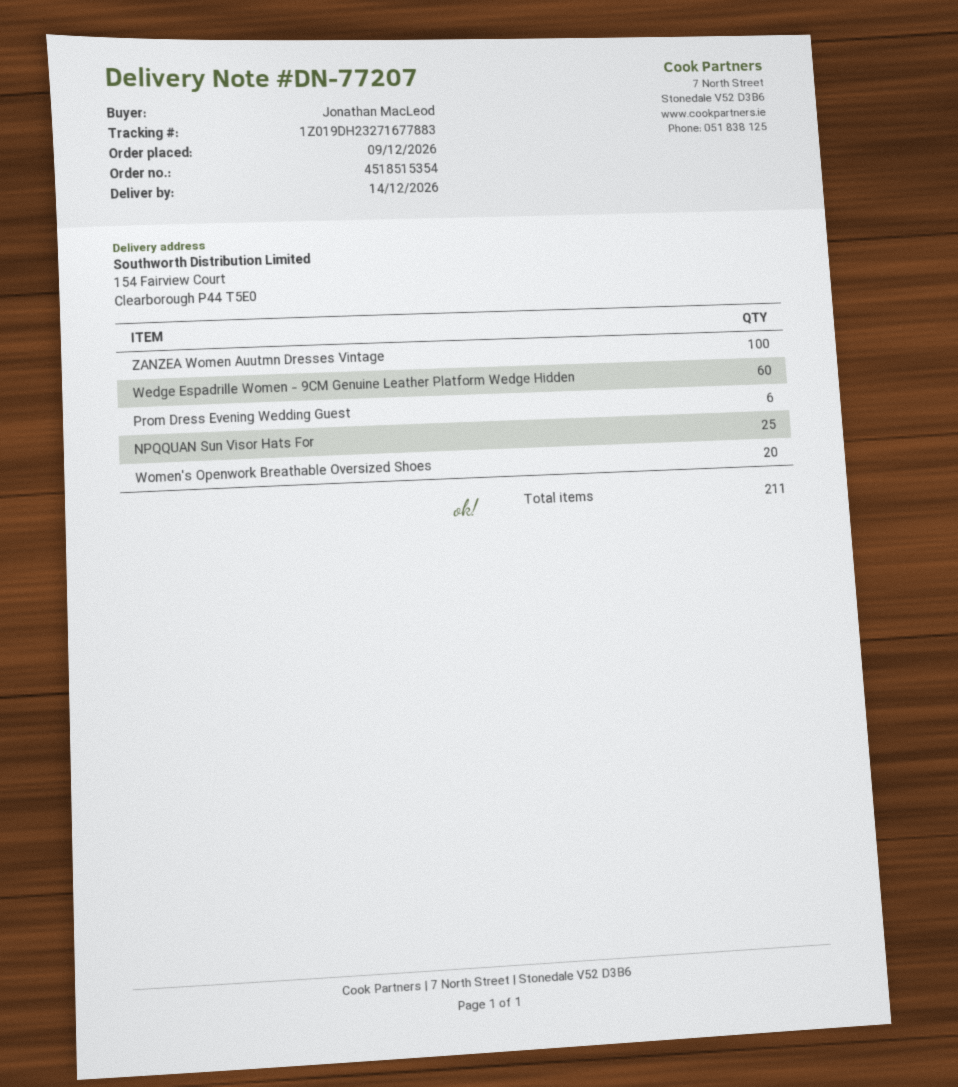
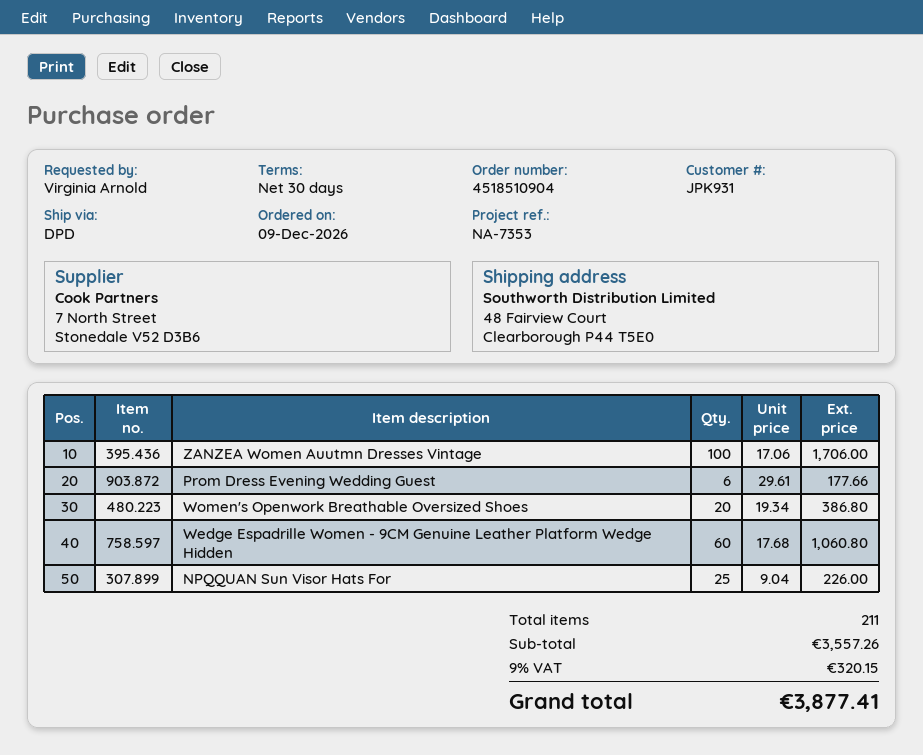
order number: 4518515354 -> 4518510904
ordered by: Jonathan MacLeod -> Virginia Arnold
ship to: 154 Fairview Court, Clearborough P44 T5E0 -> 48 Fairview Court, Clearborough P44 T5E0

